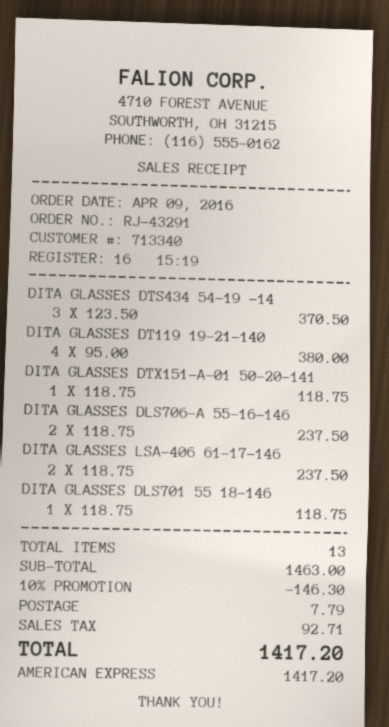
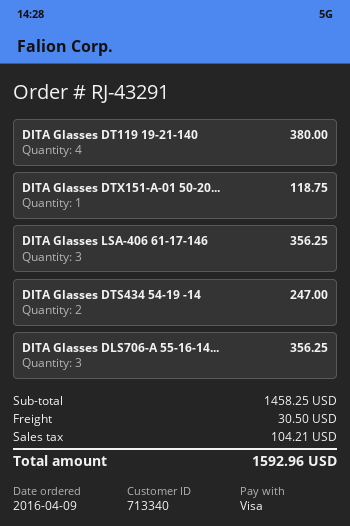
payment method: American Express -> Visa
DITA GLASSES DTS434 54-19 -14: 3 for 370.50 -> 2 for 247.00
DITA GLASSES DLS706-A 55-16-146: 2 for 237.50 -> 3 for 356.25
DITA GLASSES LSA-406 61-17-146: 2 for 237.50 -> 3 for 356.25
DITA GLASSES DLS701 55 18-146: 1 for 118.75 -> none
subtotal: 1463.00 -> 1458.25
discount: 10% = 146.30 -> none
shipping: 7.79 -> 30.50
tax: 92.71 -> 104.21
total: 1417.20 -> 1592.96

